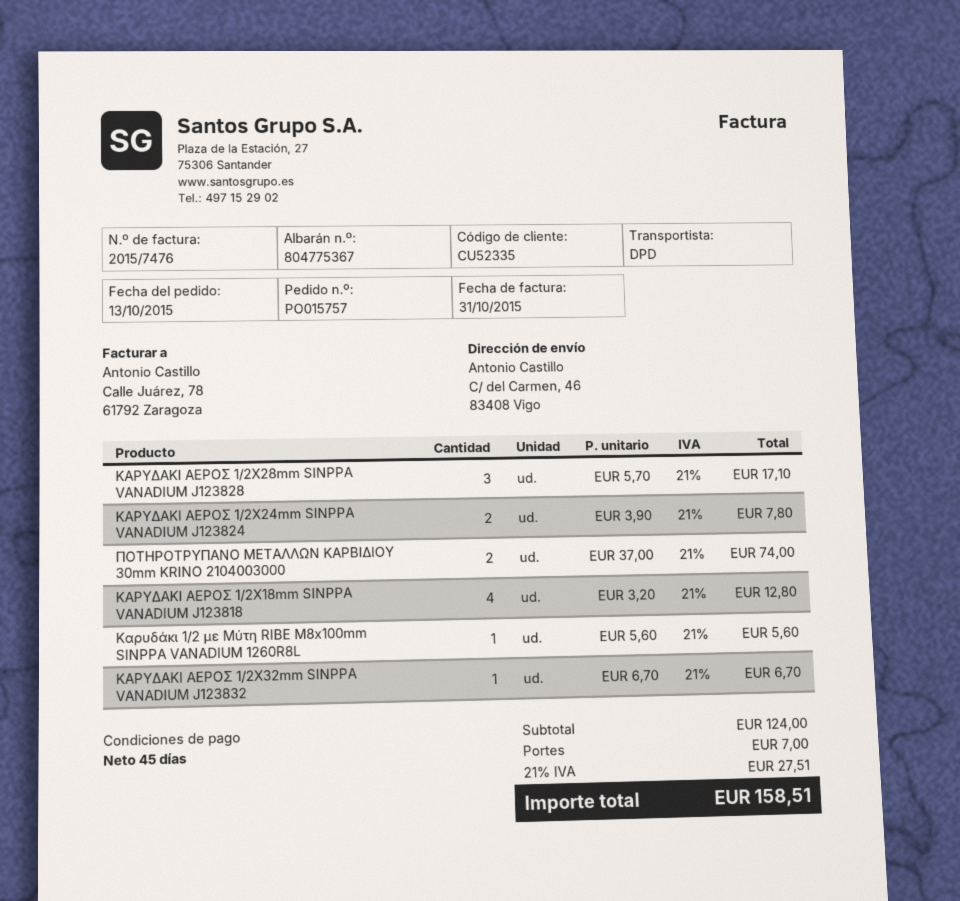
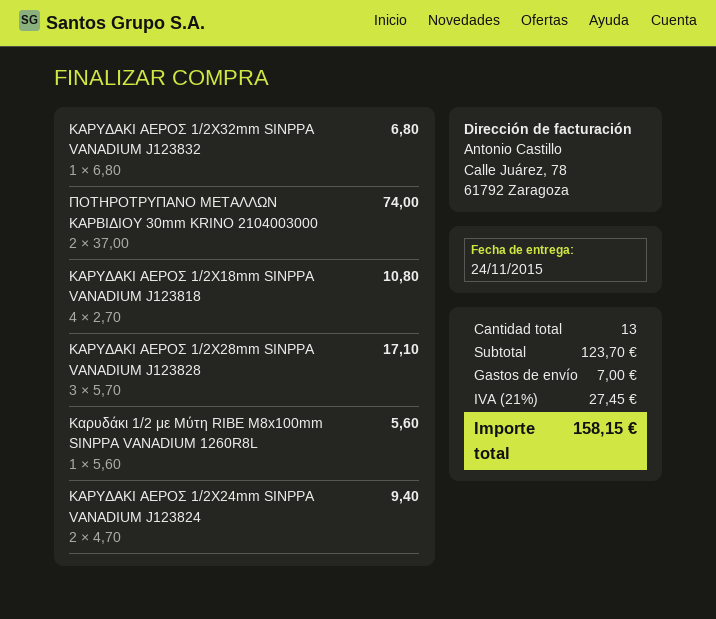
ΚΑΡΥΔΑΚΙ ΑΕΡΟΣ 1/2Χ24mm SINPPA VANADIUM J123824: 2 x 3.90 = 7.80 -> 2 x 4.70 = 9.40
ΚΑΡΥΔΑΚΙ ΑΕΡΟΣ 1/2Χ18mm SINPPA VANADIUM J123818: 4 x 3.20 = 12.80 -> 4 x 2.70 = 10.80
ΚΑΡΥΔΑΚΙ ΑΕΡΟΣ 1/2Χ32mm SINPPA VANADIUM J123832: 1 x 6.70 = 6.70 -> 1 x 6.80 = 6.80
subtotal: 124.00 -> 123.70
tax: 21% = 27.51 -> 21% = 27.45
total: 158.51 -> 158.15

